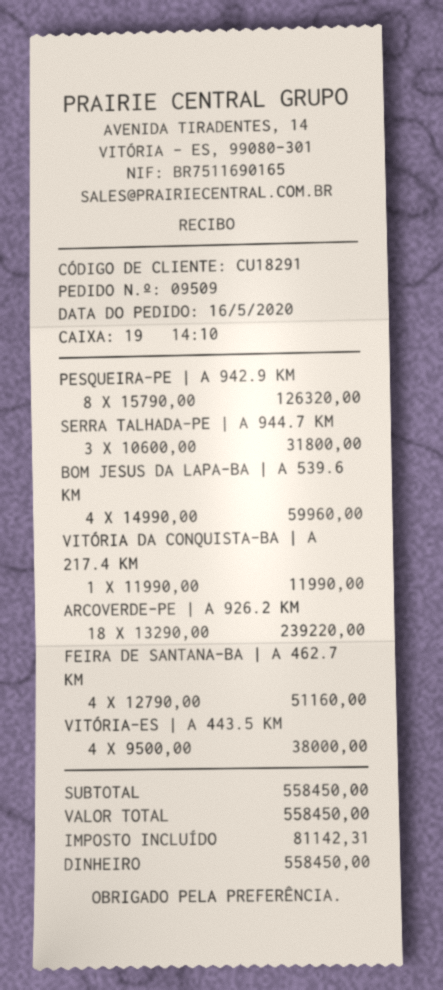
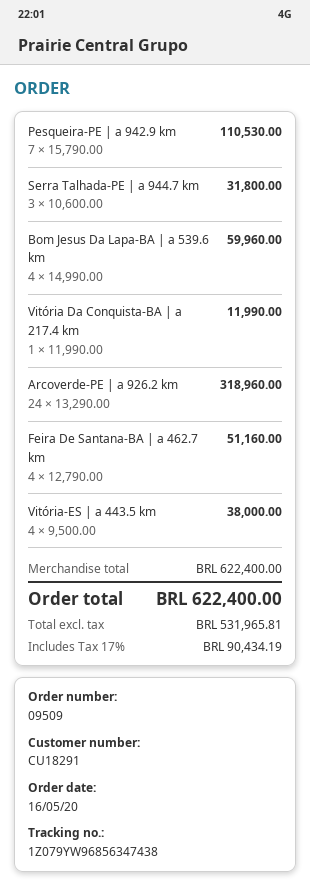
PESQUEIRA-PE | A 942.9 KM: 8 x 15790.00 = 126320.00 -> 7 x 15790.00 = 110530.00
ARCOVERDE-PE | A 926.2 KM: 18 x 13290.00 = 239220.00 -> 24 x 13290.00 = 318960.00
subtotal: 558450.00 -> 622400.00
tax: 81142.31 -> 90434.19
total: 558450.00 -> 622400.00

